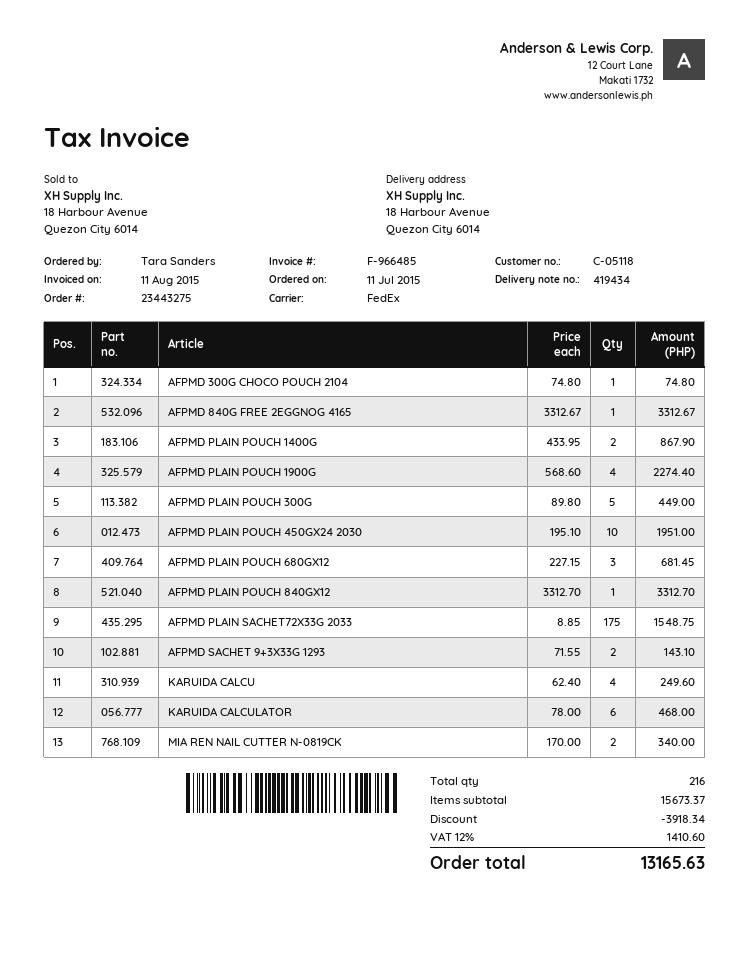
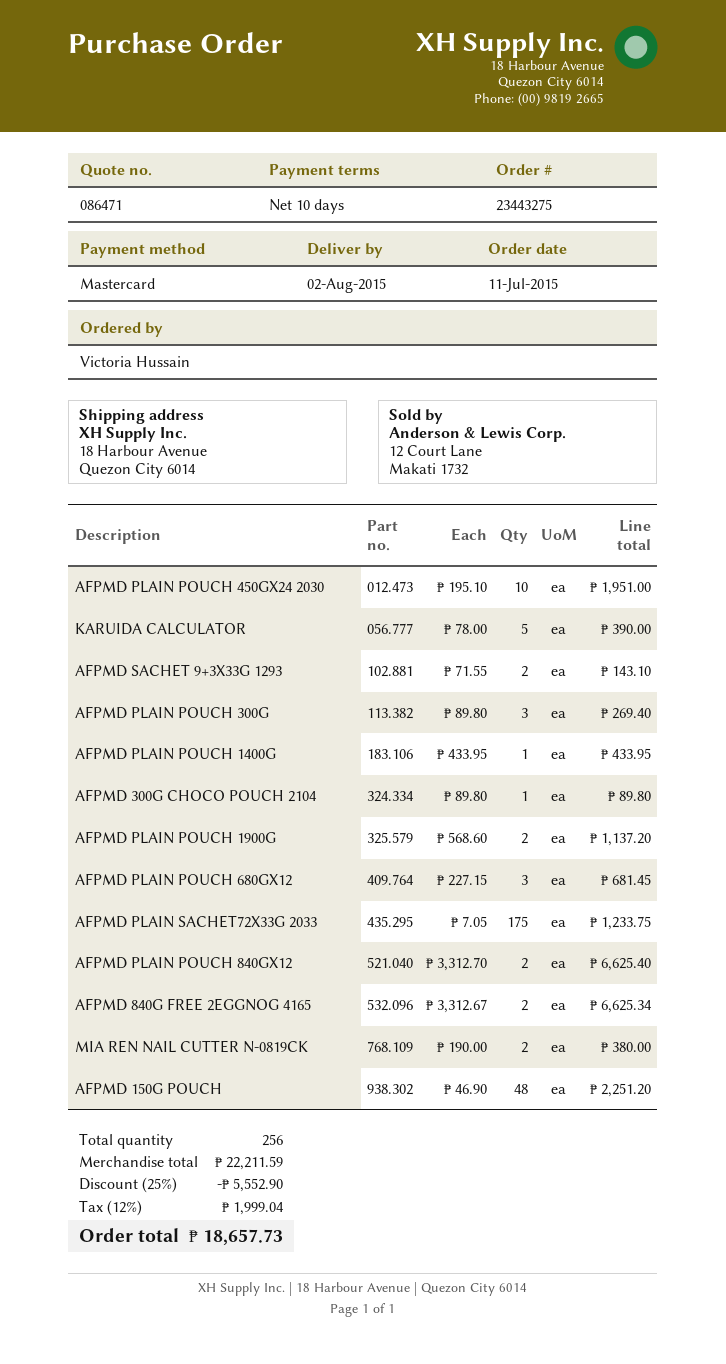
ordered by: Tara Sanders -> Victoria Hussain
AFPMD 300G CHOCO POUCH 2104: 1 x 74.80 = 74.80 -> 1 x 89.80 = 89.80
AFPMD 840G FREE 2EGGNOG 4165: 1 x 3312.67 = 3312.67 -> 2 x 3312.67 = 6625.34
AFPMD PLAIN POUCH 1400G: 2 x 433.95 = 867.90 -> 1 x 433.95 = 433.95
AFPMD PLAIN POUCH 1900G: 4 x 568.60 = 2274.40 -> 2 x 568.60 = 1137.20
AFPMD PLAIN POUCH 300G: 5 x 89.80 = 449.00 -> 3 x 89.80 = 269.40
AFPMD PLAIN POUCH 840GX12: 1 x 3312.70 = 3312.70 -> 2 x 3312.70 = 6625.40
AFPMD PLAIN SACHET72X33G 2033: 175 x 8.85 = 1548.75 -> 175 x 7.05 = 1233.75
KARUIDA CALCU: 4 x 62.40 = 249.60 -> none
KARUIDA CALCULATOR: 6 x 78.00 = 468.00 -> 5 x 78.00 = 390.00
MIA REN NAIL CUTTER N-0819CK: 2 x 170.00 = 340.00 -> 2 x 190.00 = 380.00
AFPMD 150G POUCH: none -> 48 x 46.90 = 2251.20
total quantity: 216 -> 256
subtotal: 15673.37 -> 22211.59
discount: 3918.34 -> 5552.90
tax: 12% = 1410.60 -> 12% = 1999.04
total: 13165.63 -> 18657.73

